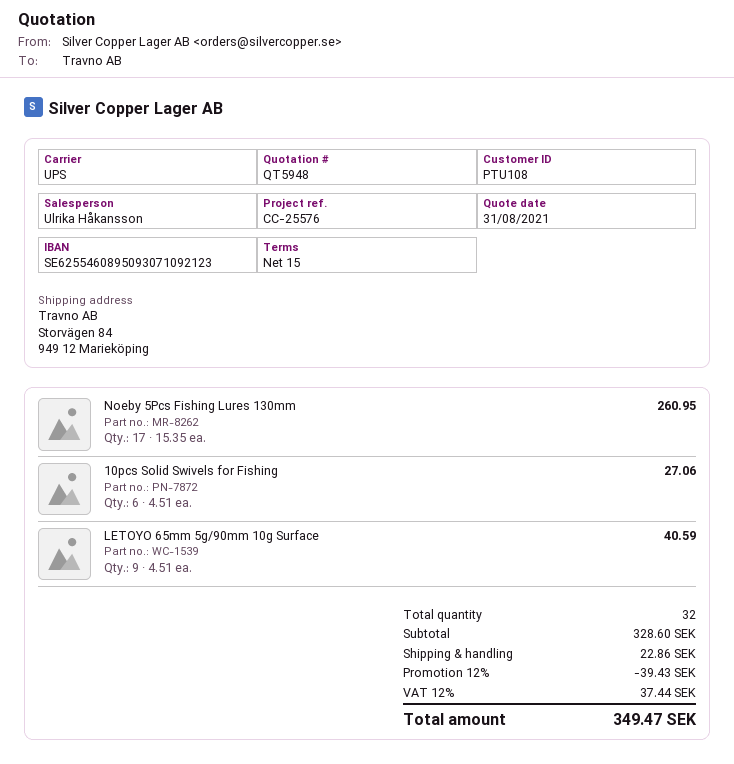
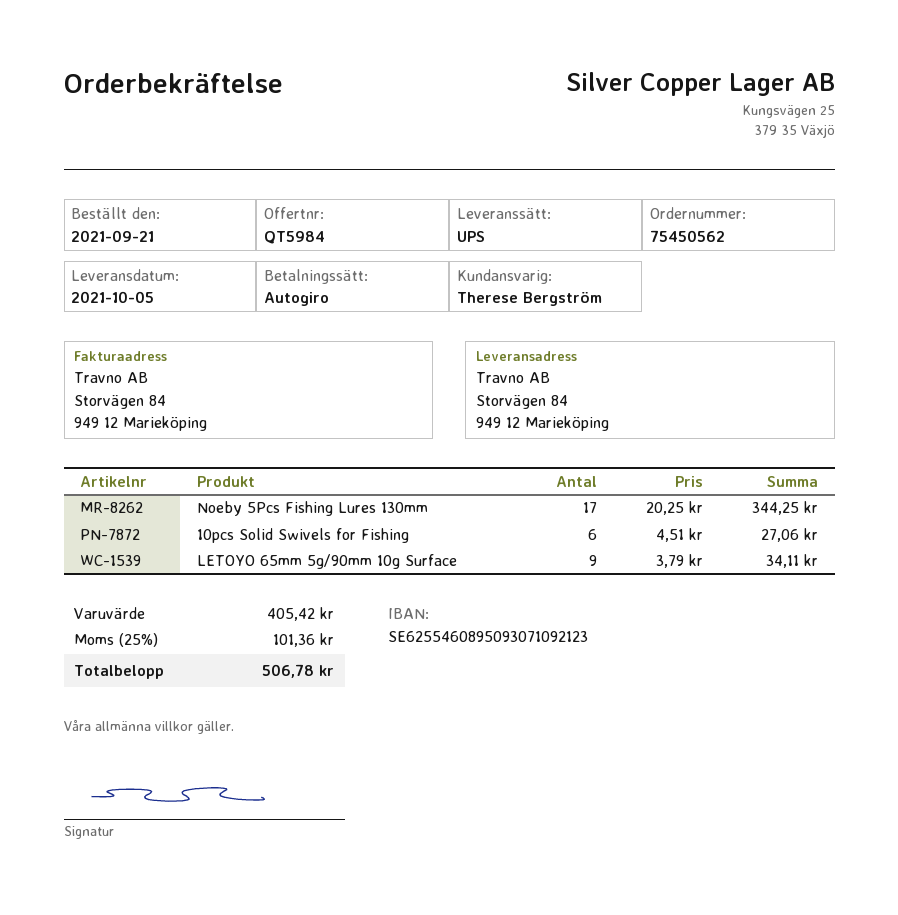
quote number: QT5948 -> QT5984
sales rep: Ulrika Håkansson -> Therese Bergström
Noeby 5Pcs Fishing Lures 130mm: 17 x 15.35 = 260.95 -> 17 x 20.25 = 344.25
LETOYO 65mm 5g/90mm 10g Surface: 9 x 4.51 = 40.59 -> 9 x 3.79 = 34.11
subtotal: 328.60 -> 405.42
discount: 12% = 39.43 -> none
shipping: 22.86 -> none
tax: 12% = 37.44 -> 25% = 101.36
total: 349.47 -> 506.78

